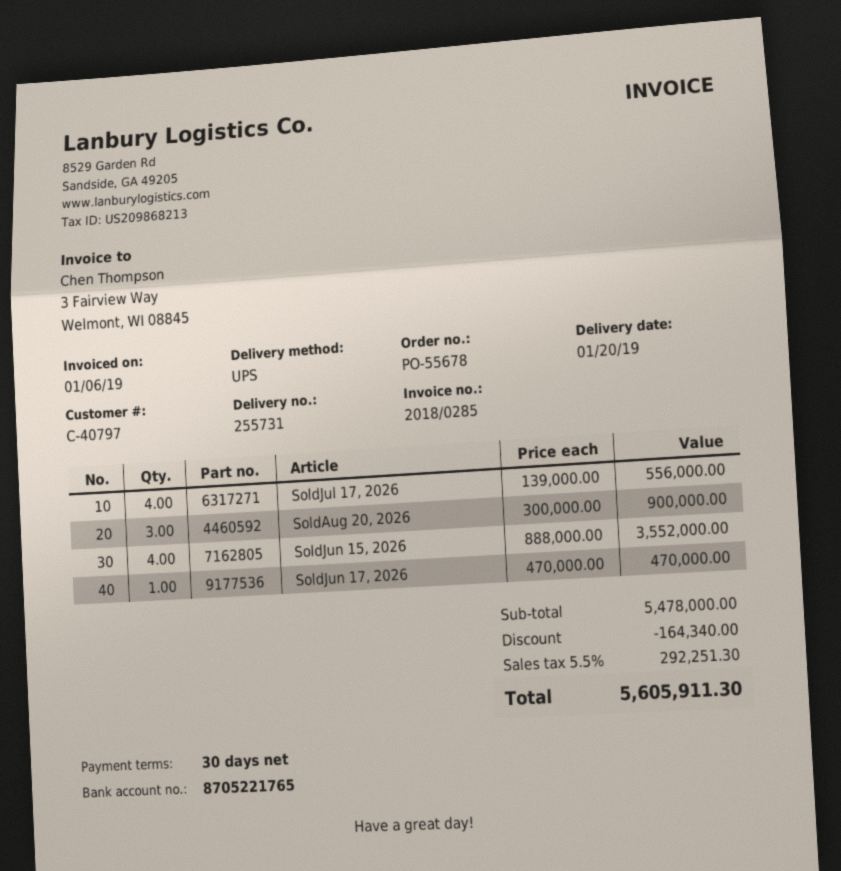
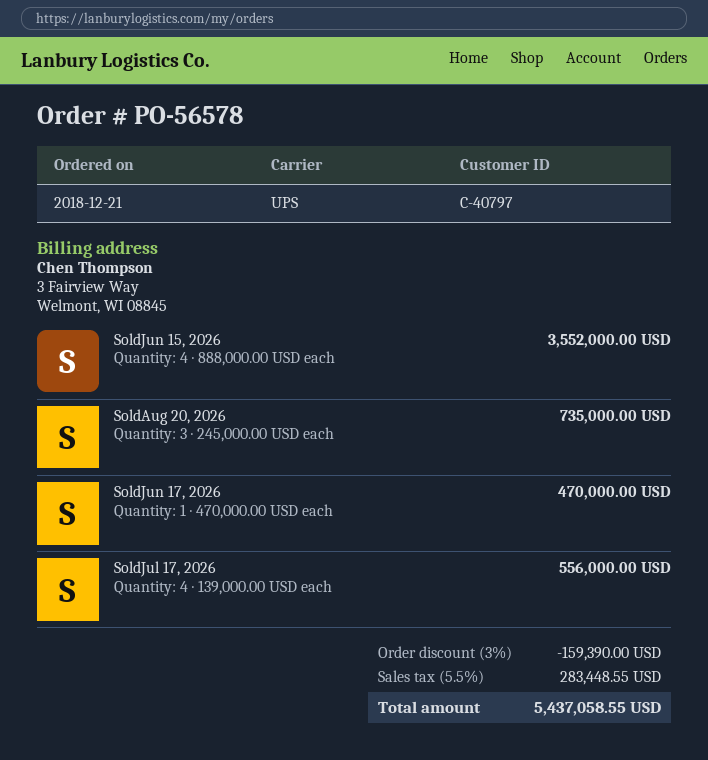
order number: PO-55678 -> PO-56578
SoldAug 20, 2026: 3 x 300000.00 = 900000.00 -> 3 x 245000.00 = 735000.00
discount: 164340.00 -> 159390.00
tax: 5.5% = 292251.30 -> 5.5% = 283448.55
total: 5605911.30 -> 5437058.55

